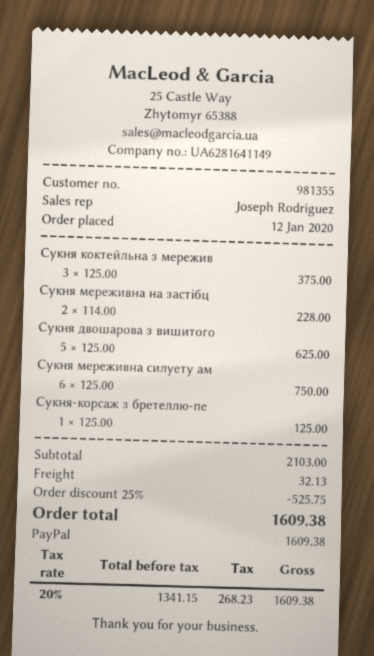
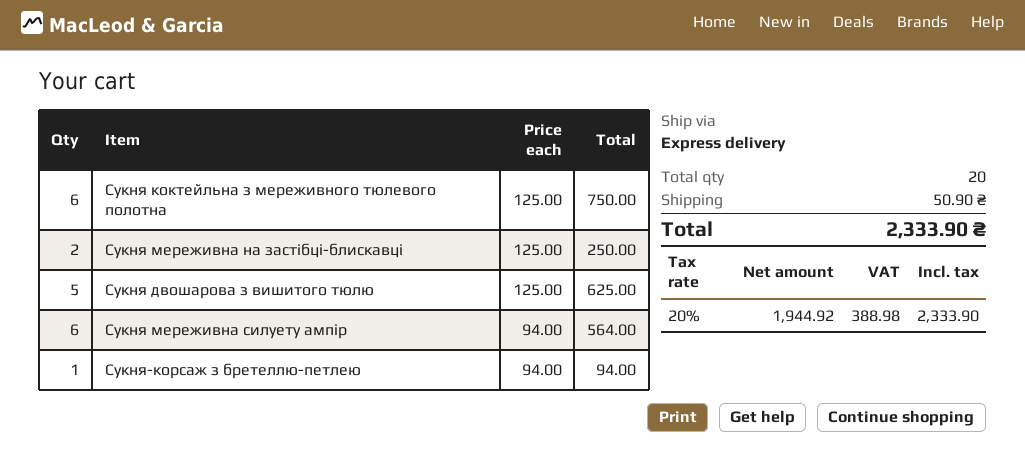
Сукня коктейльна з мережив: 3 x 125.00 = 375.00 -> 6 x 125.00 = 750.00
Сукня мереживна на застібц: 2 x 114.00 = 228.00 -> 2 x 125.00 = 250.00
Сукня мереживна силуету ам: 6 x 125.00 = 750.00 -> 6 x 94.00 = 564.00
Сукня-корсаж з бретеллю-пе: 1 x 125.00 = 125.00 -> 1 x 94.00 = 94.00
discount: 25% = 525.75 -> none
shipping: 32.13 -> 50.90
net: 1341.15 -> 1944.92
tax: 20% = 268.23 -> 20% = 388.98
total: 1609.38 -> 2333.90

